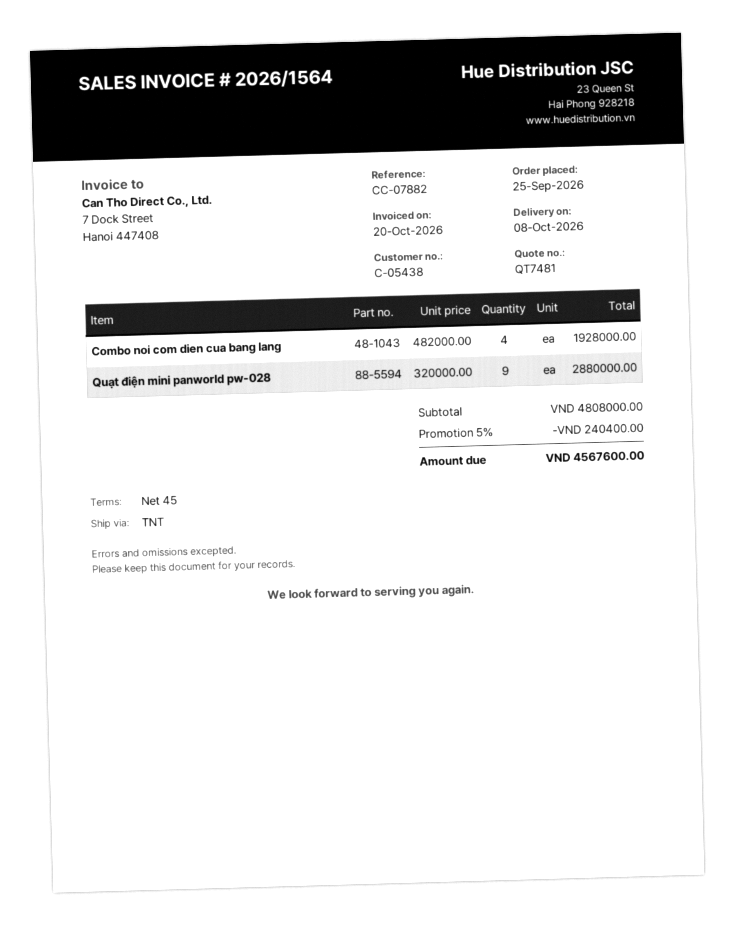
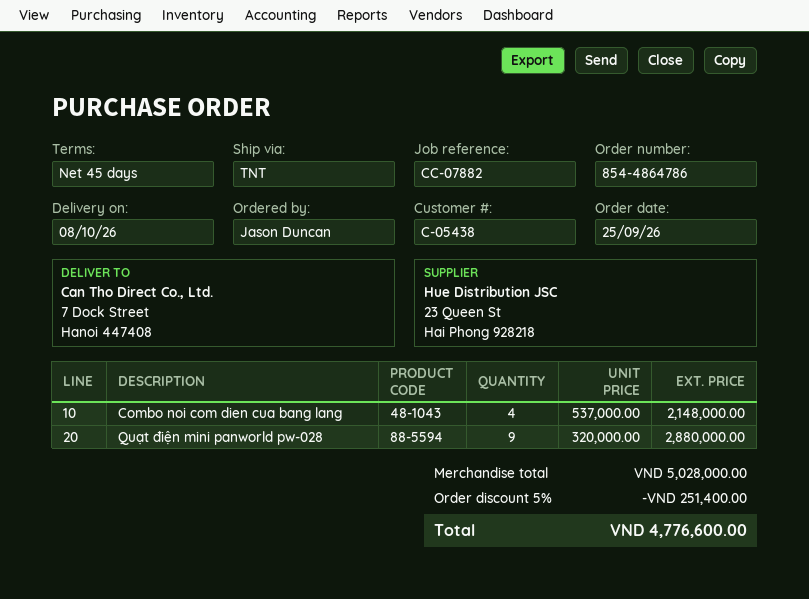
Combo noi com dien cua bang lang: 4 x 482000.00 = 1928000.00 -> 4 x 537000.00 = 2148000.00
subtotal: 4808000.00 -> 5028000.00
discount: 5% = 240400.00 -> 5% = 251400.00
total: 4567600.00 -> 4776600.00

